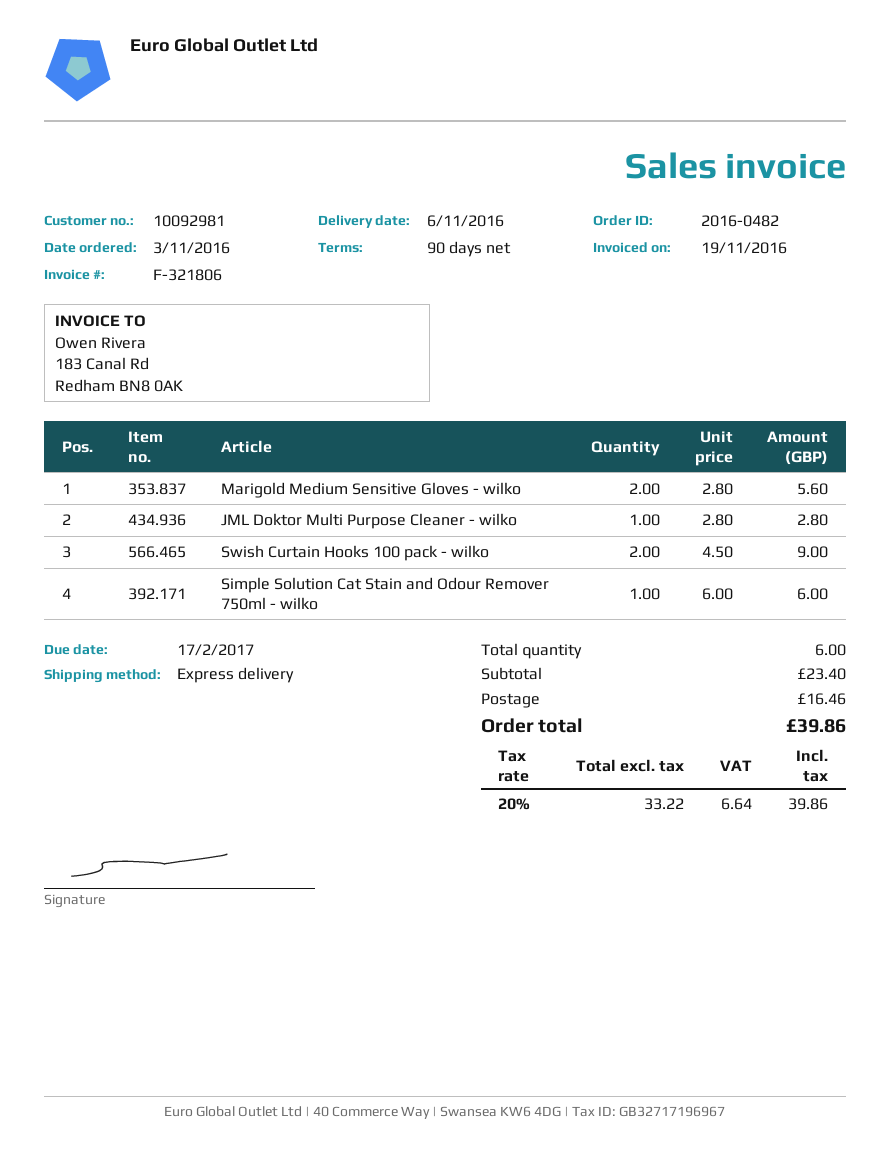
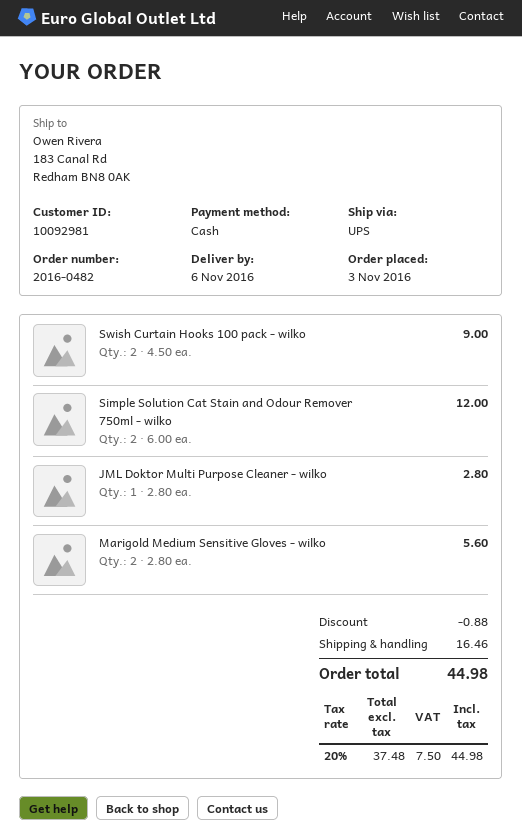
shipping method: express -> UPS
Simple Solution Cat Stain and Odour Remover 750ml - wilko: 1 x 6.00 = 6.00 -> 2 x 6.00 = 12.00
discount: none -> 0.88
net: 33.22 -> 37.48
tax: 20% = 6.64 -> 20% = 7.50
total: 39.86 -> 44.98

